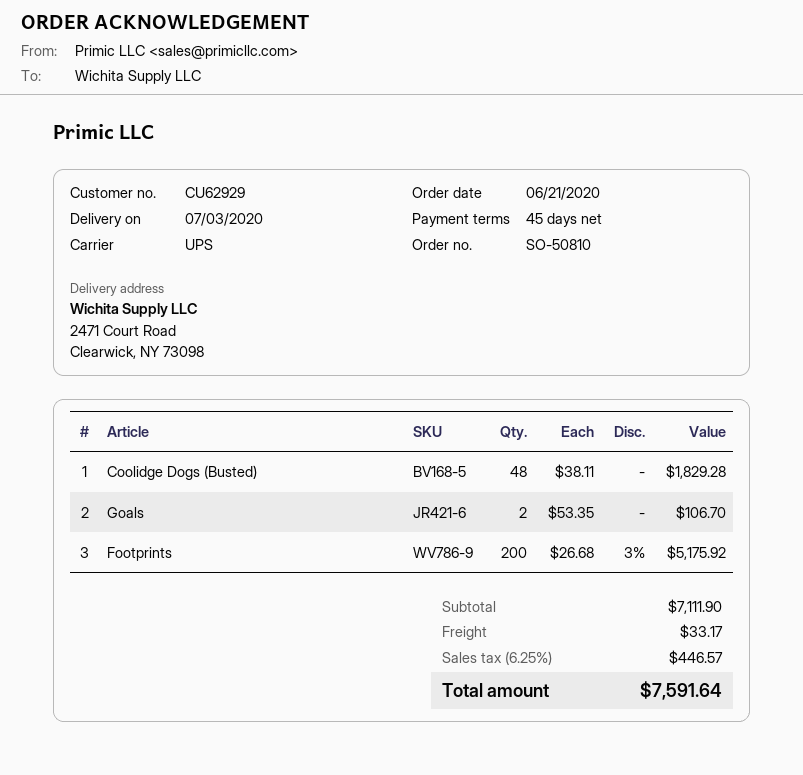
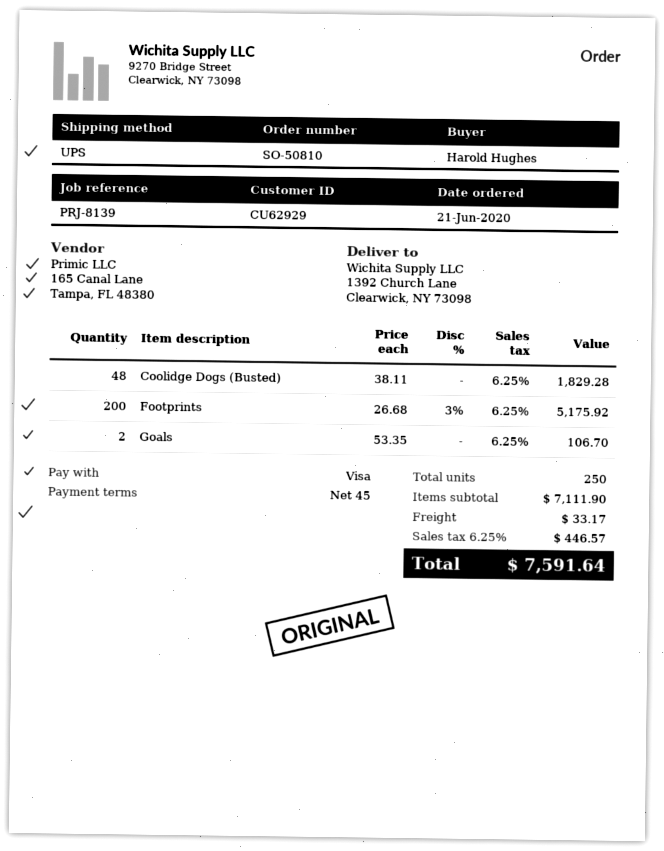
ship to: 2471 Court Road, Clearwick, NY 73098 -> 1392 Church Lane, Clearwick, NY 73098

